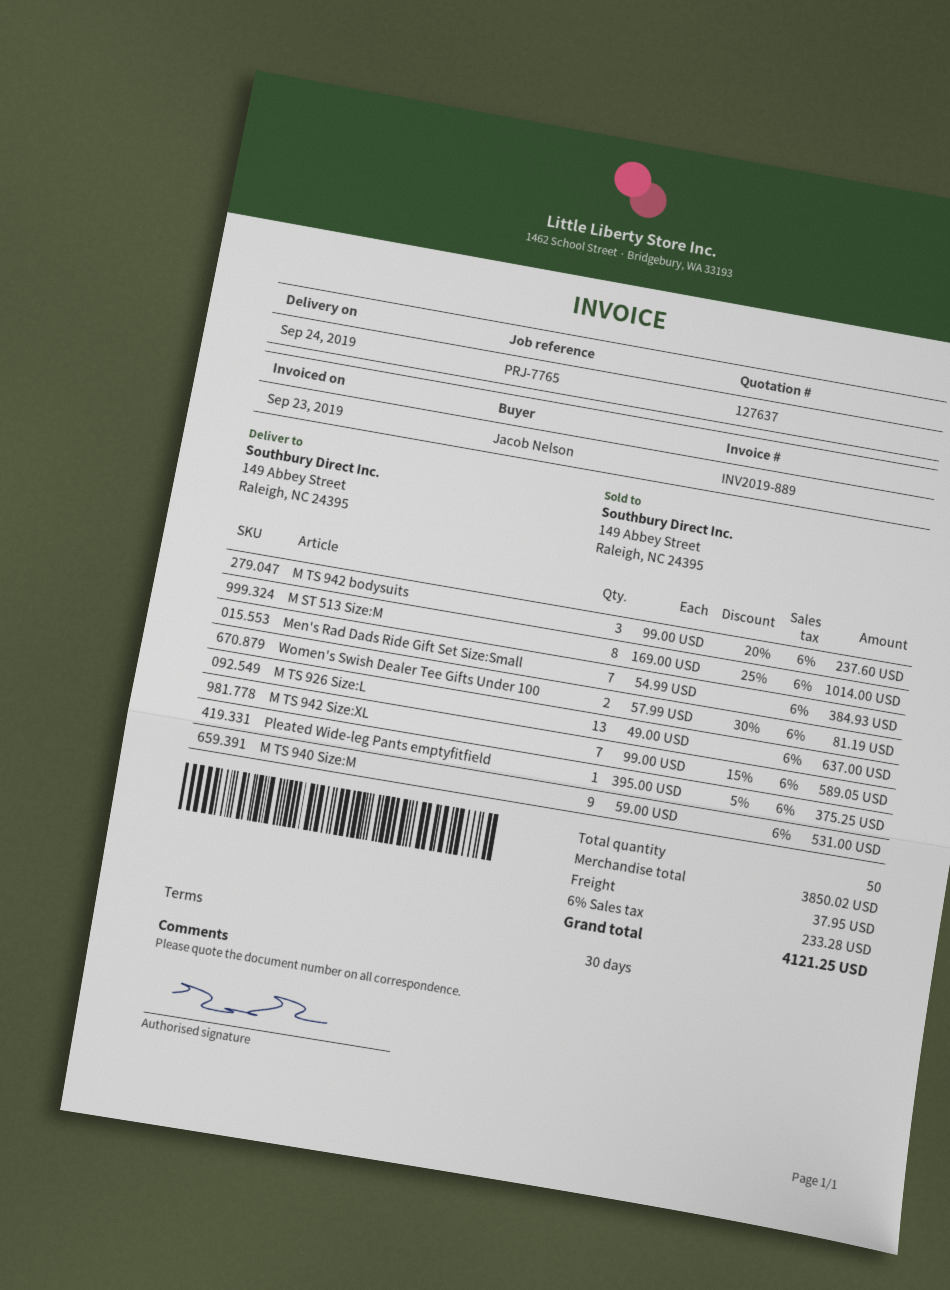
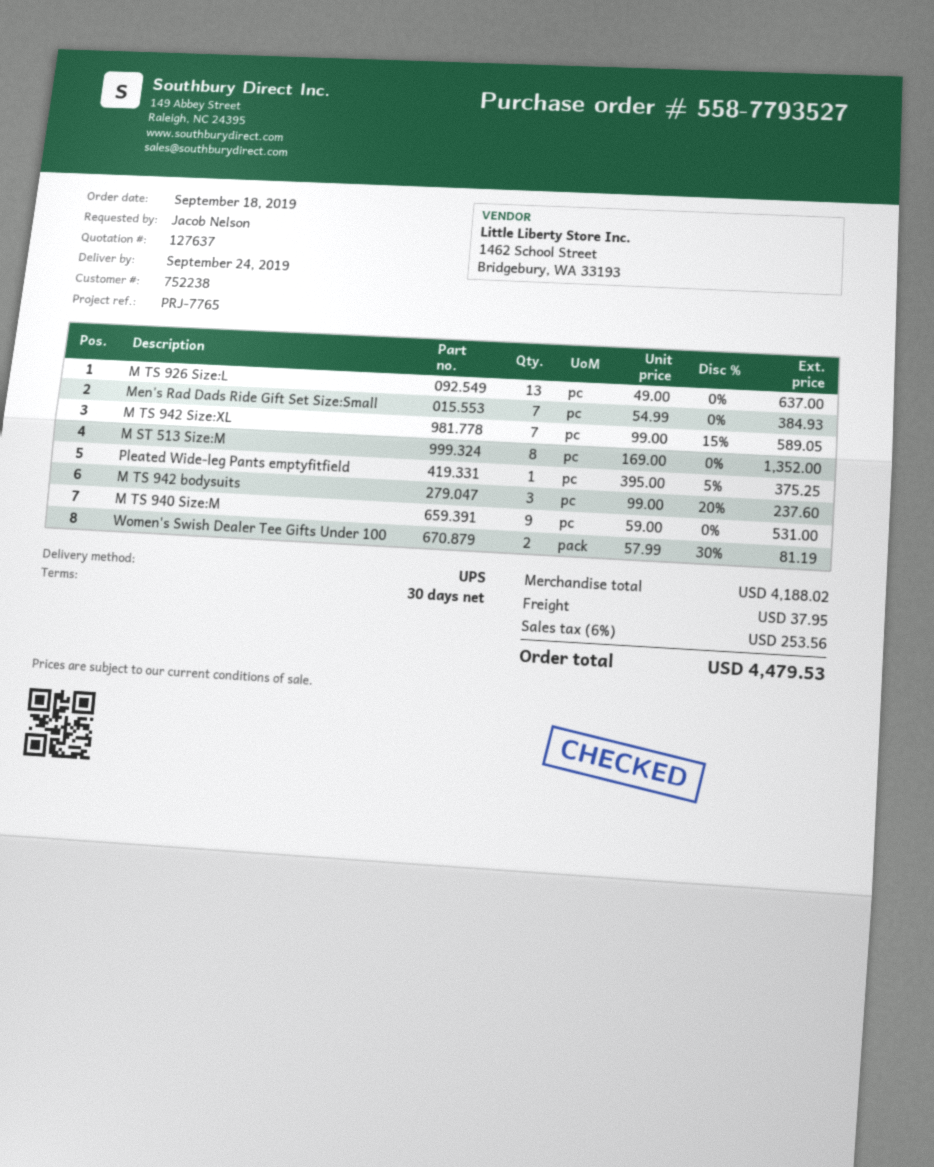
M ST 513 Size:M: 8 x 169.00 - 25% = 1014.00 -> 8 x 169.00 = 1352.00
subtotal: 3850.02 -> 4188.02
tax: 6% = 233.28 -> 6% = 253.56
total: 4121.25 -> 4479.53

